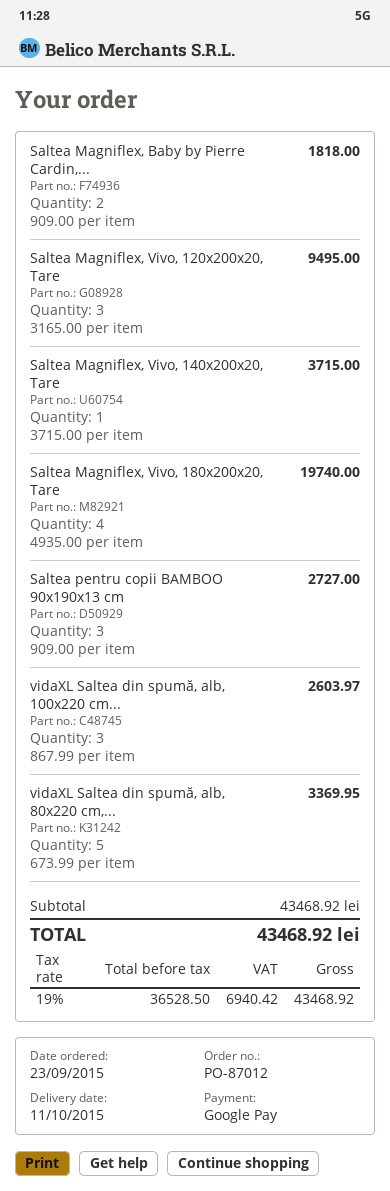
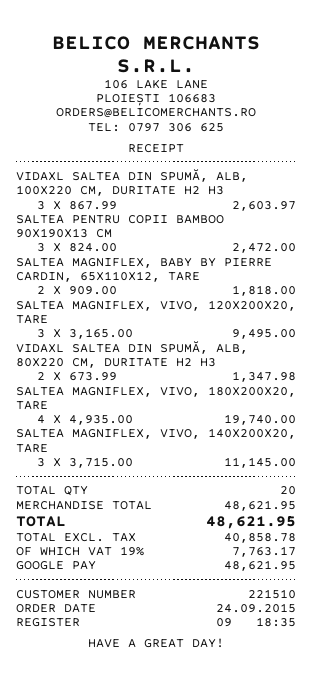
order date: 2015-09-23 -> 2015-09-24
Saltea Magniflex, Vivo, 140x200x20, Tare: 1 x 3715.00 = 3715.00 -> 3 x 3715.00 = 11145.00
Saltea pentru copii BAMBOO 90x190x13 cm: 3 x 909.00 = 2727.00 -> 3 x 824.00 = 2472.00
vidaXL Saltea din spumă, alb, 80x220 cm,...: 5 x 673.99 = 3369.95 -> 2 x 673.99 = 1347.98
subtotal: 43468.92 -> 48621.95
net: 36528.50 -> 40858.78
tax: 19% = 6940.42 -> 19% = 7763.17
total: 43468.92 -> 48621.95

